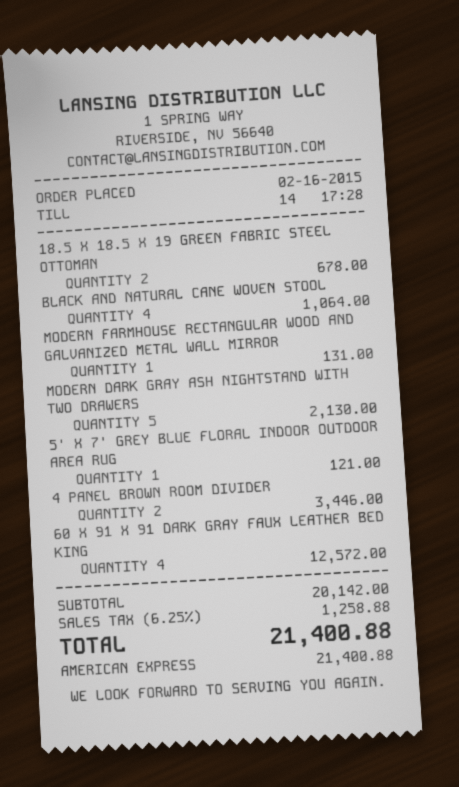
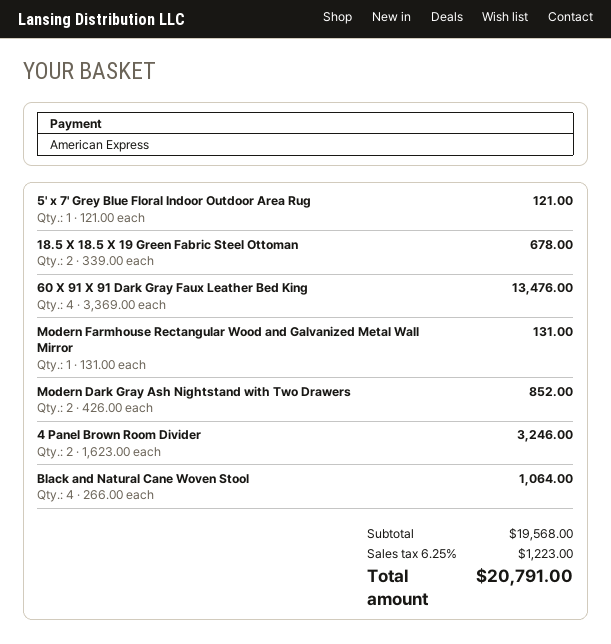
MODERN DARK GRAY ASH NIGHTSTAND WITH TWO DRAWERS: 5 for 2130.00 -> 2 for 852.00
4 PANEL BROWN ROOM DIVIDER: 2 for 3446.00 -> 2 for 3246.00
60 X 91 X 91 DARK GRAY FAUX LEATHER BED KING: 4 for 12572.00 -> 4 for 13476.00
subtotal: 20142.00 -> 19568.00
tax: 6.25% = 1258.88 -> 6.25% = 1223.00
total: 21400.88 -> 20791.00

